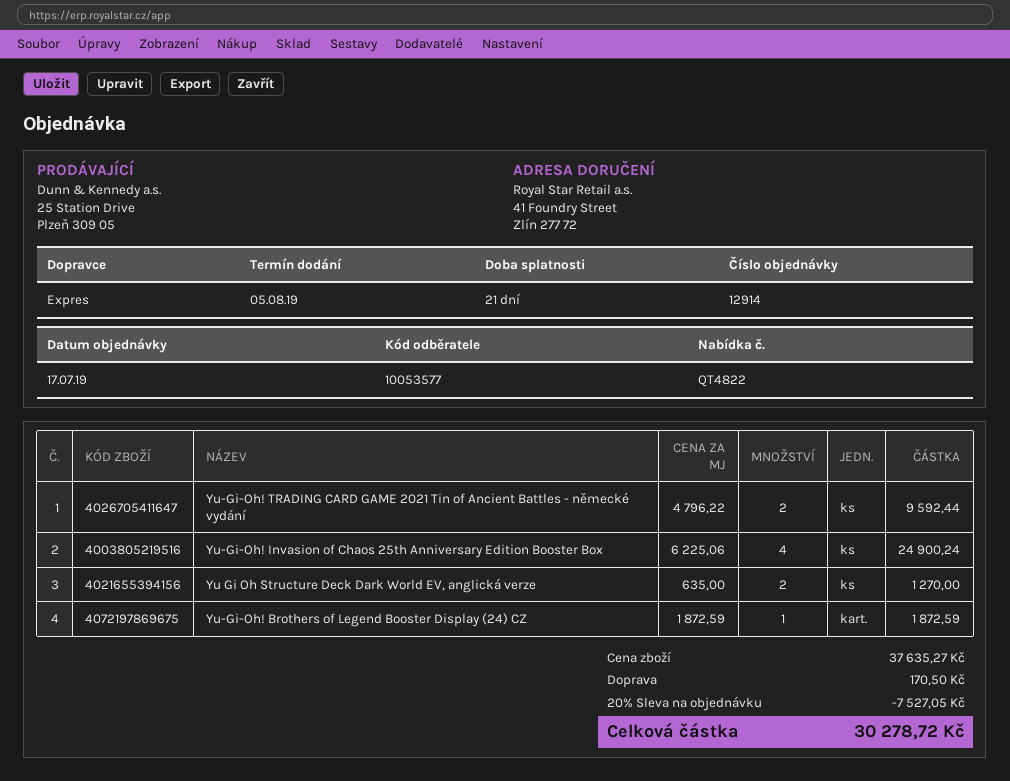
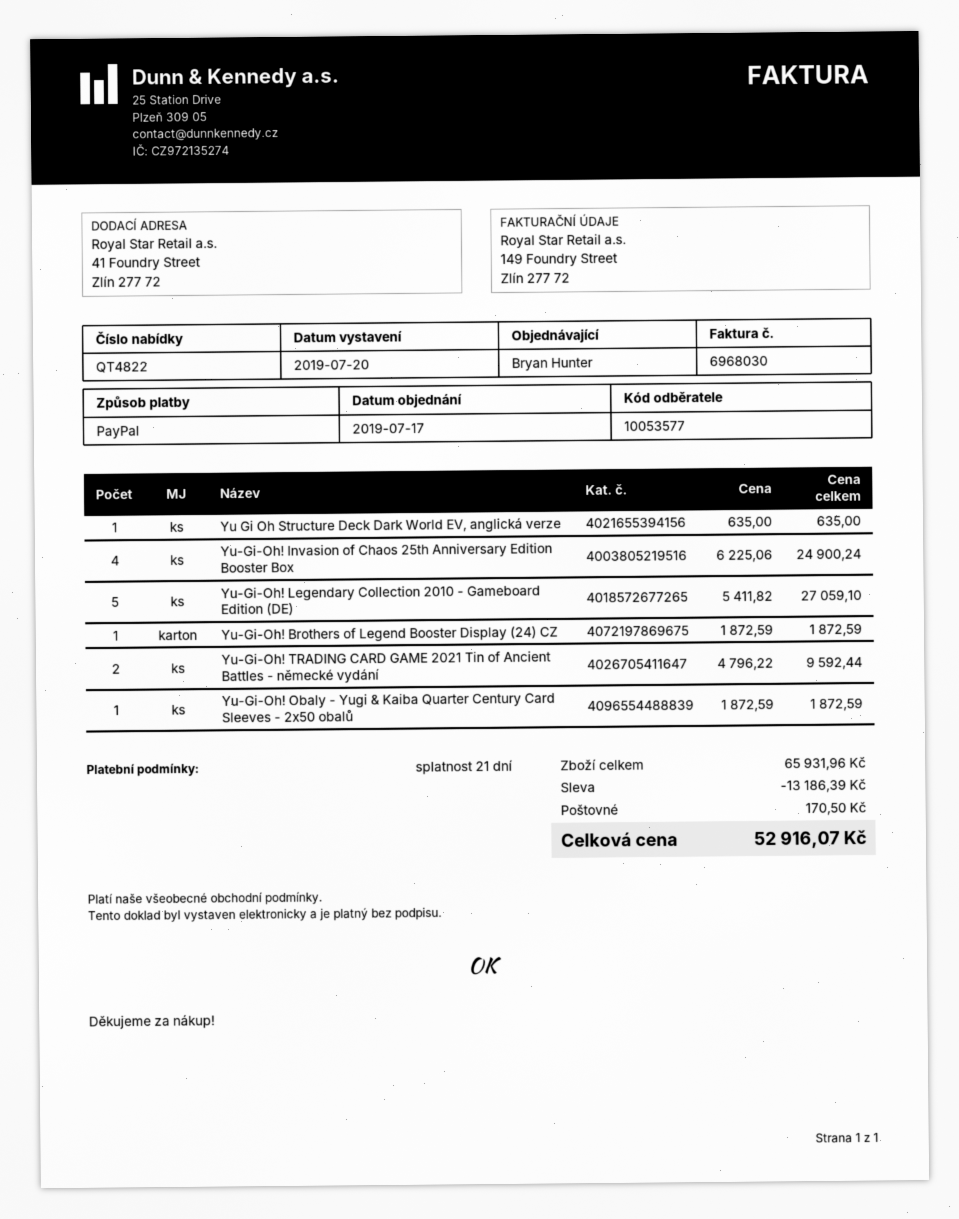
Yu Gi Oh Structure Deck Dark World EV, anglická verze: 2 x 635.00 = 1270.00 -> 1 x 635.00 = 635.00
Yu-Gi-Oh! Legendary Collection 2010 - Gameboard Edition (DE): none -> 5 x 5411.82 = 27059.10
Yu-Gi-Oh! Obaly - Yugi & Kaiba Quarter Century Card Sleeves - 2x50 obalů: none -> 1 x 1872.59 = 1872.59
subtotal: 37635.27 -> 65931.96
discount: 7527.05 -> 13186.39
total: 30278.72 -> 52916.07

